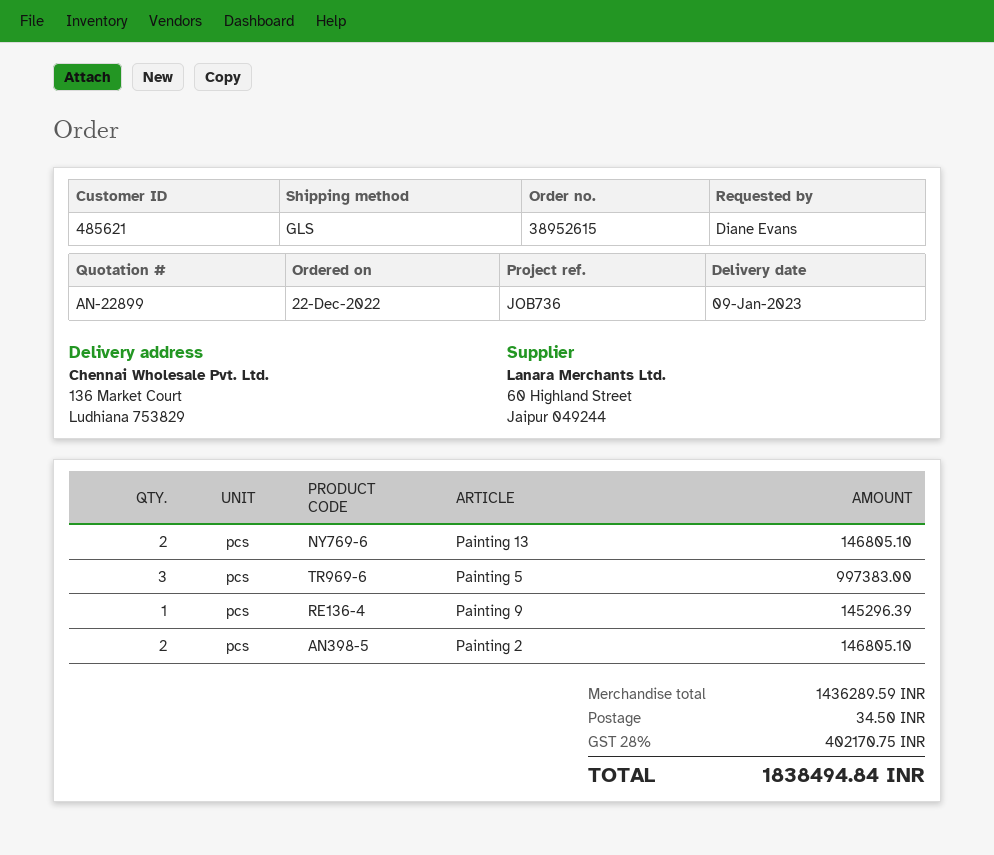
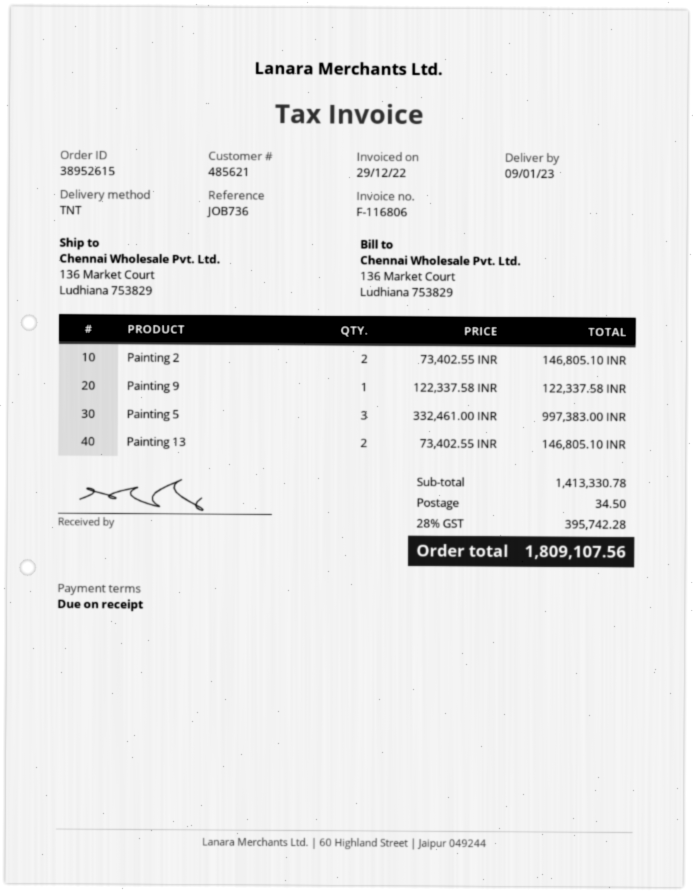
shipping method: GLS -> TNT
Painting 9: 1 for 145296.39 -> 1 for 122337.58
subtotal: 1436289.59 -> 1413330.78
tax: 28% = 402170.75 -> 28% = 395742.28
total: 1838494.84 -> 1809107.56

